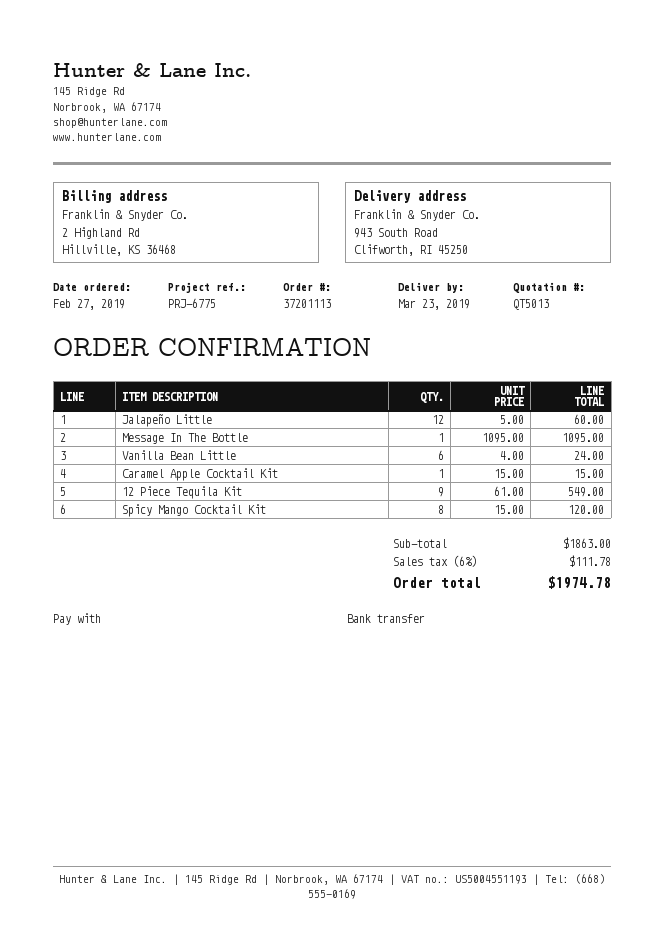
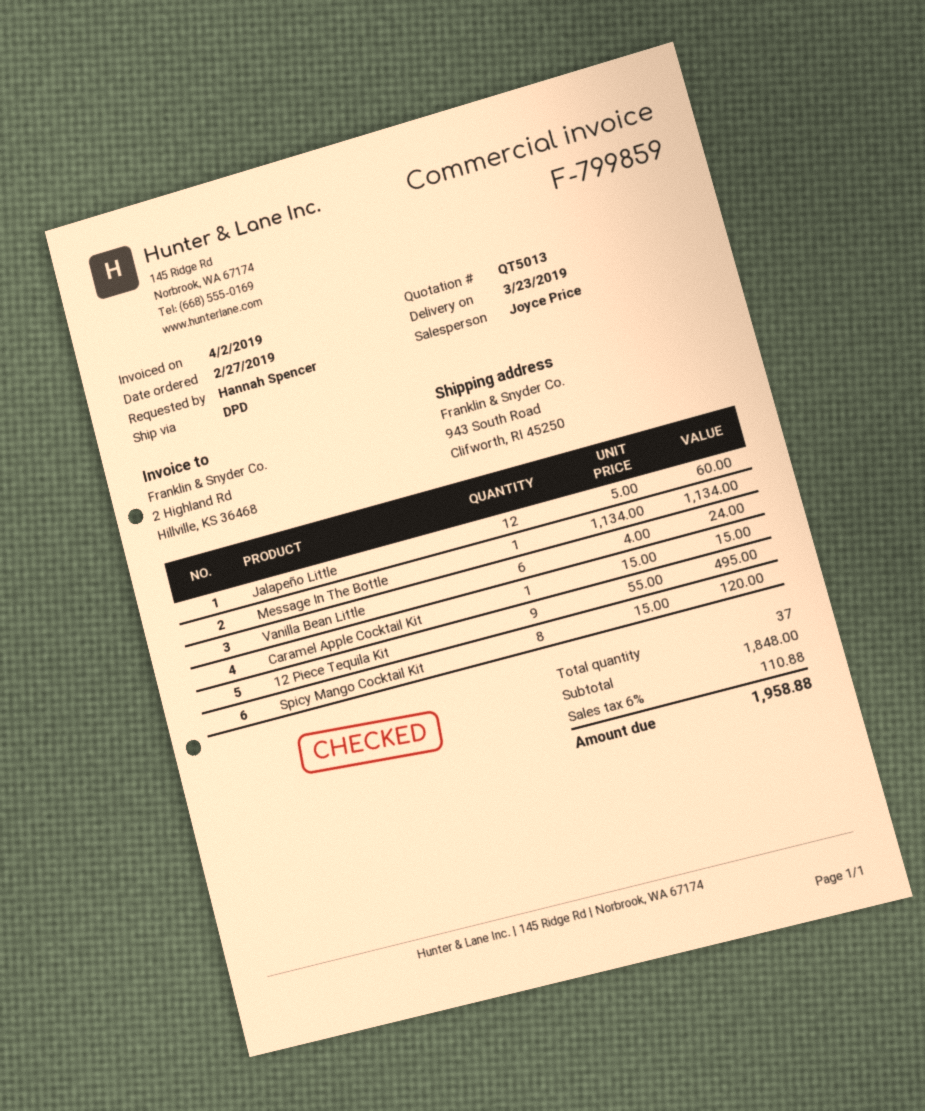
Message In The Bottle: 1 x 1095.00 = 1095.00 -> 1 x 1134.00 = 1134.00
12 Piece Tequila Kit: 9 x 61.00 = 549.00 -> 9 x 55.00 = 495.00
subtotal: 1863.00 -> 1848.00
tax: 6% = 111.78 -> 6% = 110.88
total: 1974.78 -> 1958.88

